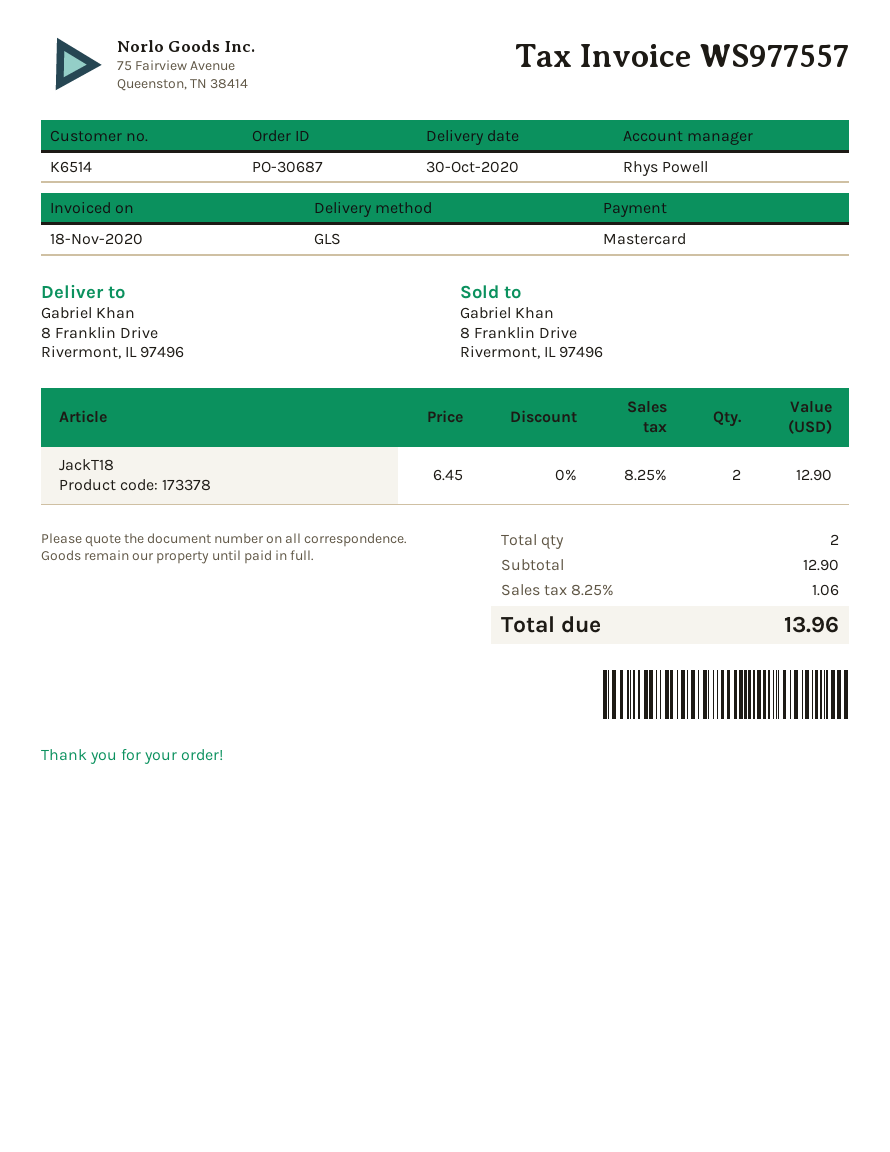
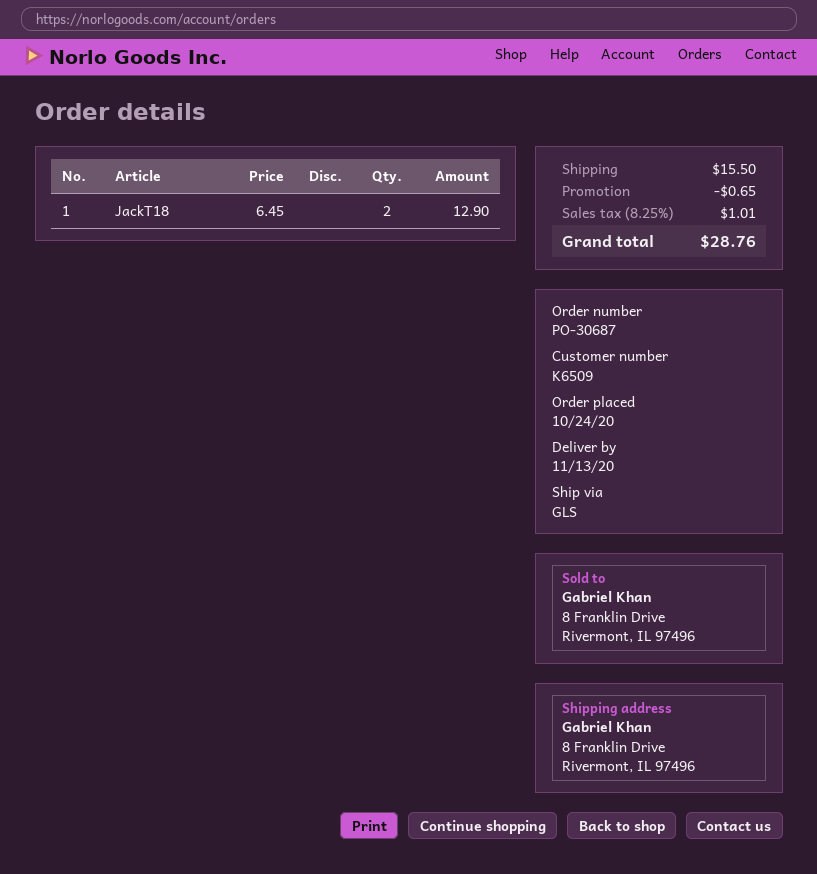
delivery date: 2020-10-30 -> 2020-11-13
customer number: K6514 -> K6509
discount: none -> 0.65
shipping: none -> 15.50
tax: 8.25% = 1.06 -> 8.25% = 1.01
total: 13.96 -> 28.76

